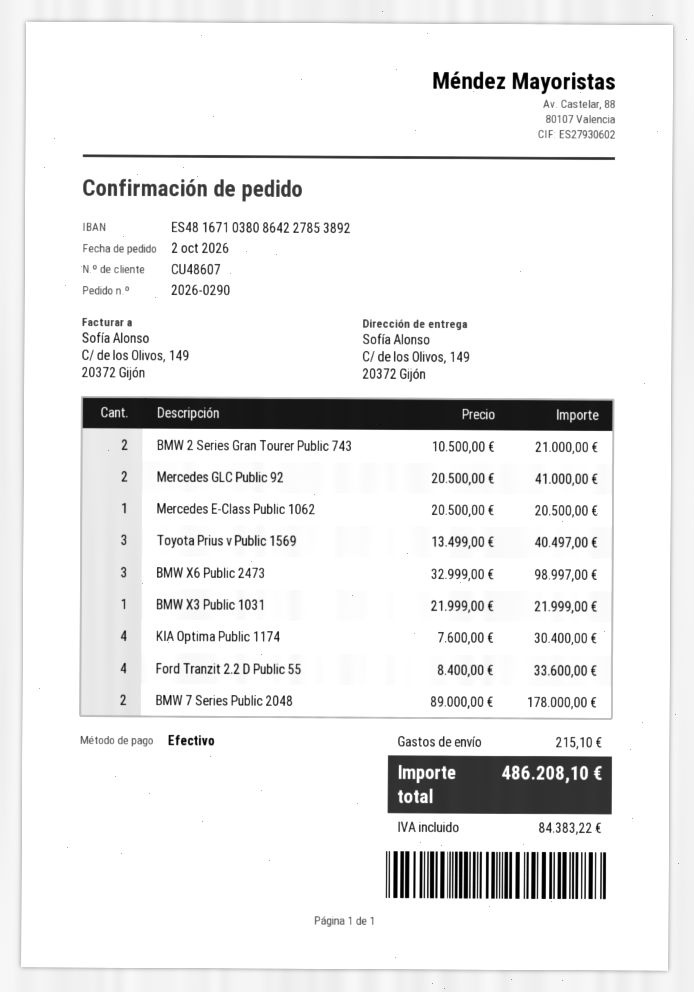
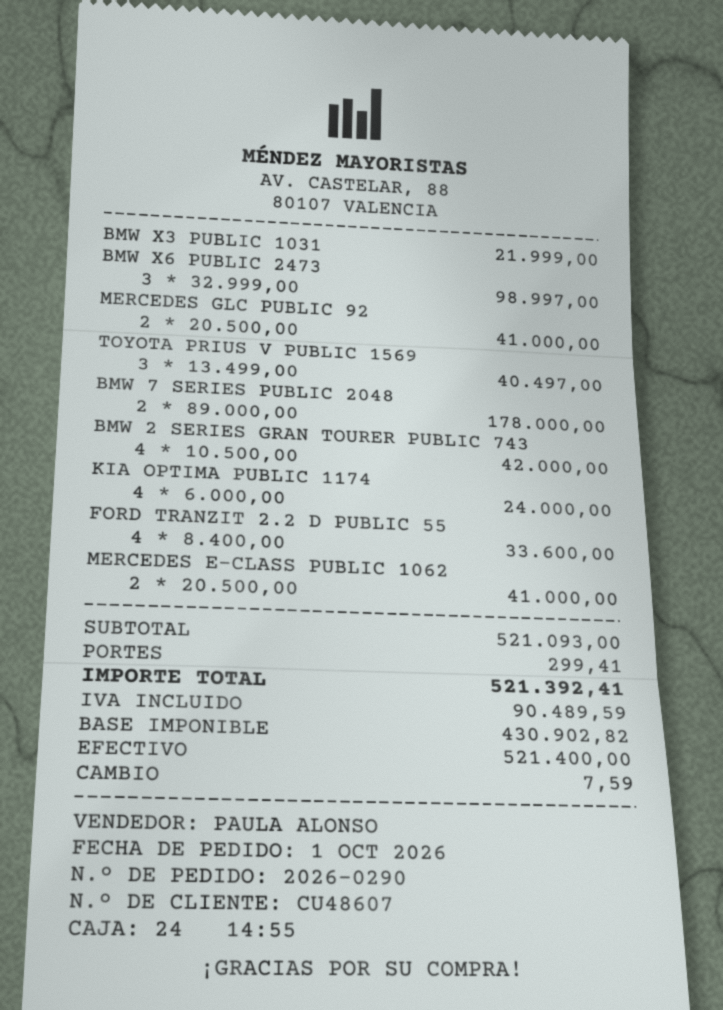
order date: 2026-10-02 -> 2026-10-01
BMW 2 Series Gran Tourer Public 743: 2 x 10500.00 = 21000.00 -> 4 x 10500.00 = 42000.00
Mercedes E-Class Public 1062: 1 x 20500.00 = 20500.00 -> 2 x 20500.00 = 41000.00
KIA Optima Public 1174: 4 x 7600.00 = 30400.00 -> 4 x 6000.00 = 24000.00
shipping: 215.10 -> 299.41
tax: 84383.22 -> 90489.59
total: 486208.10 -> 521392.41

